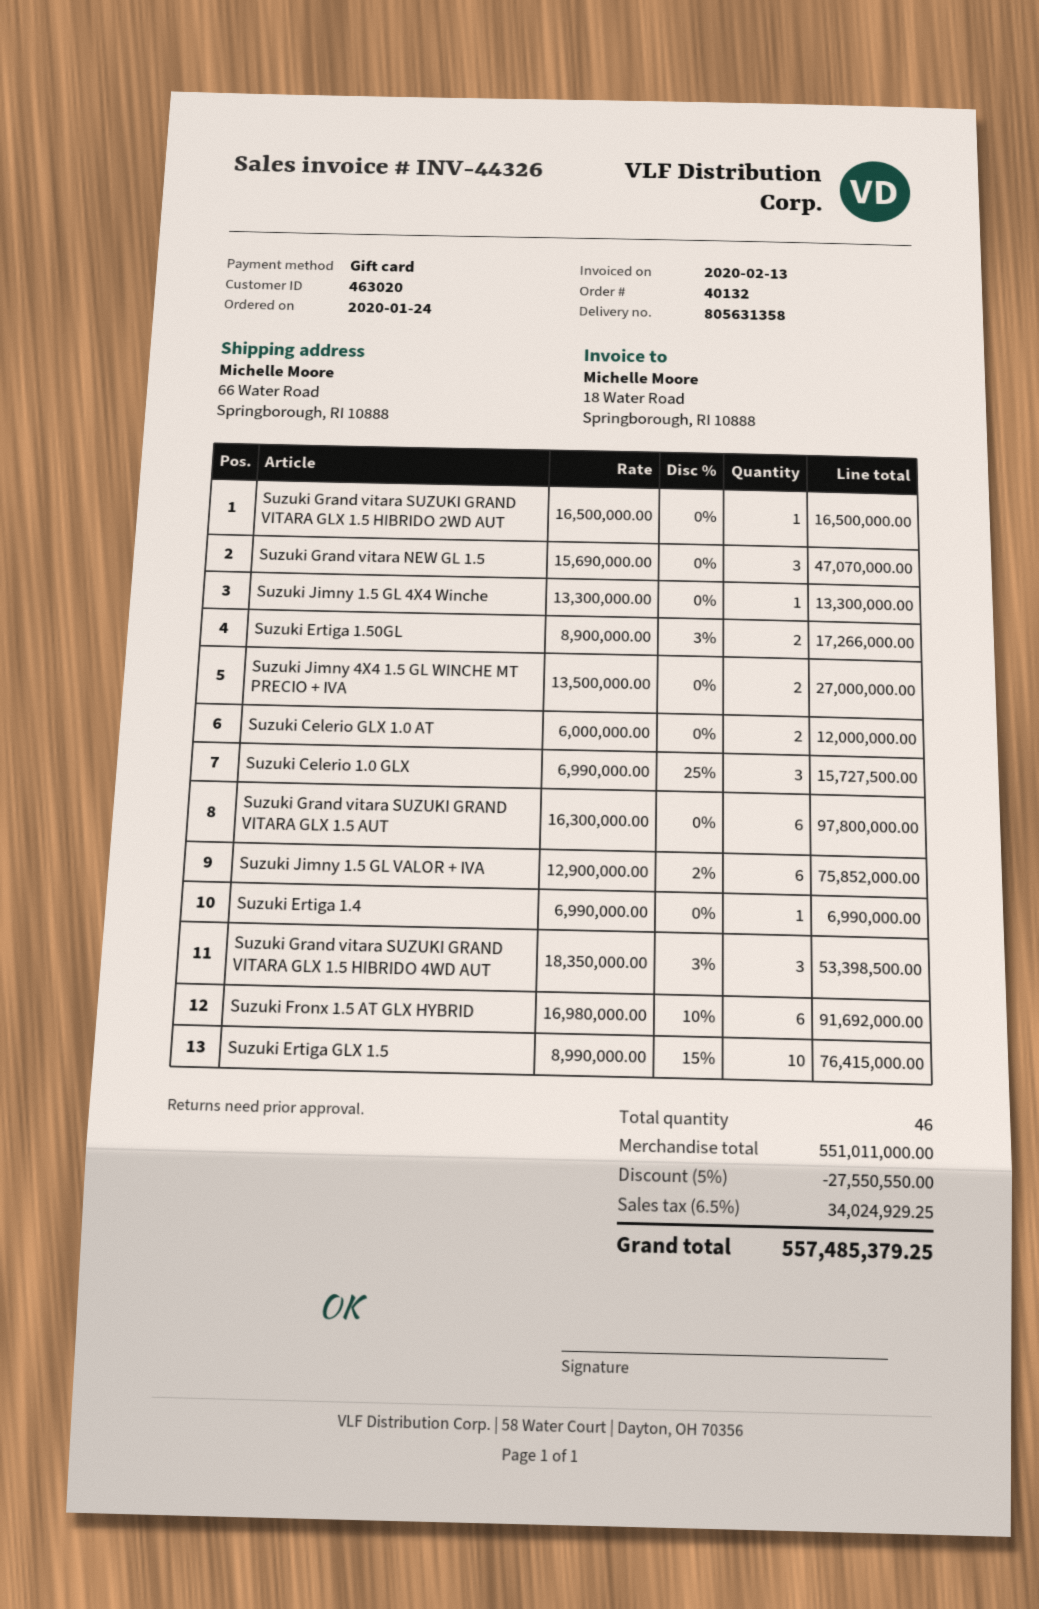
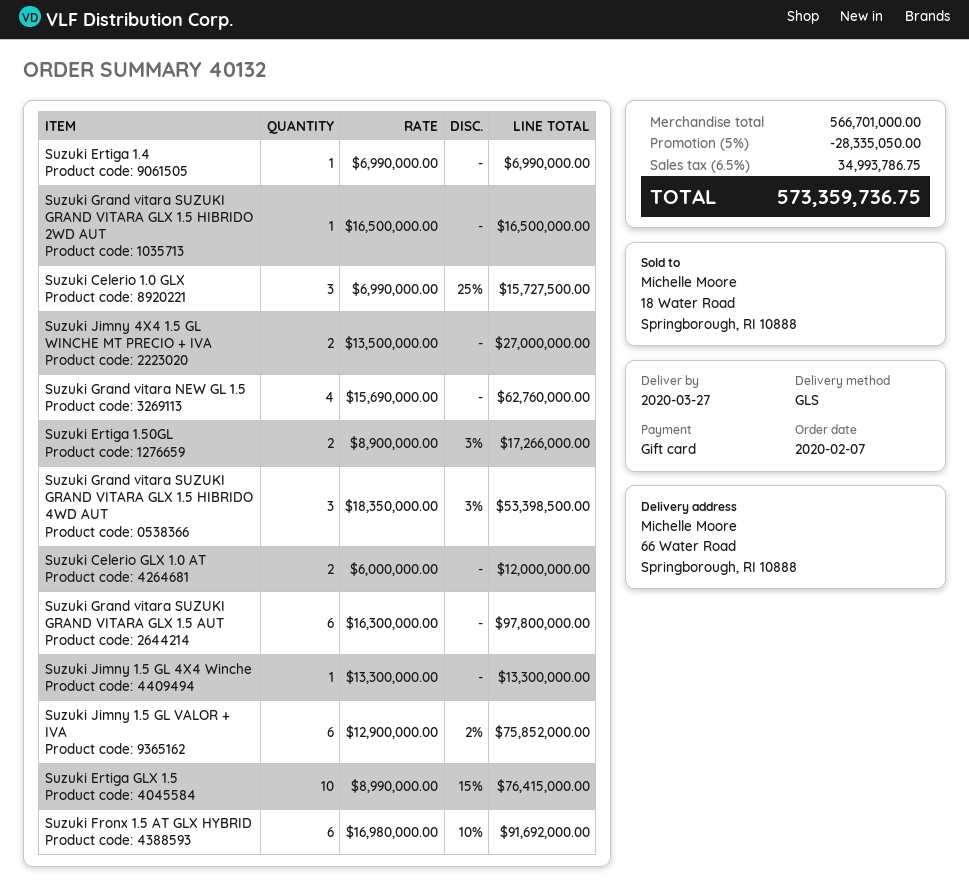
order date: 2020-01-24 -> 2020-02-07
Suzuki Grand vitara NEW GL 1.5: 3 x 15690000.00 = 47070000.00 -> 4 x 15690000.00 = 62760000.00
subtotal: 551011000.00 -> 566701000.00
discount: 5% = 27550550.00 -> 5% = 28335050.00
tax: 6.5% = 34024929.25 -> 6.5% = 34993786.75
total: 557485379.25 -> 573359736.75

